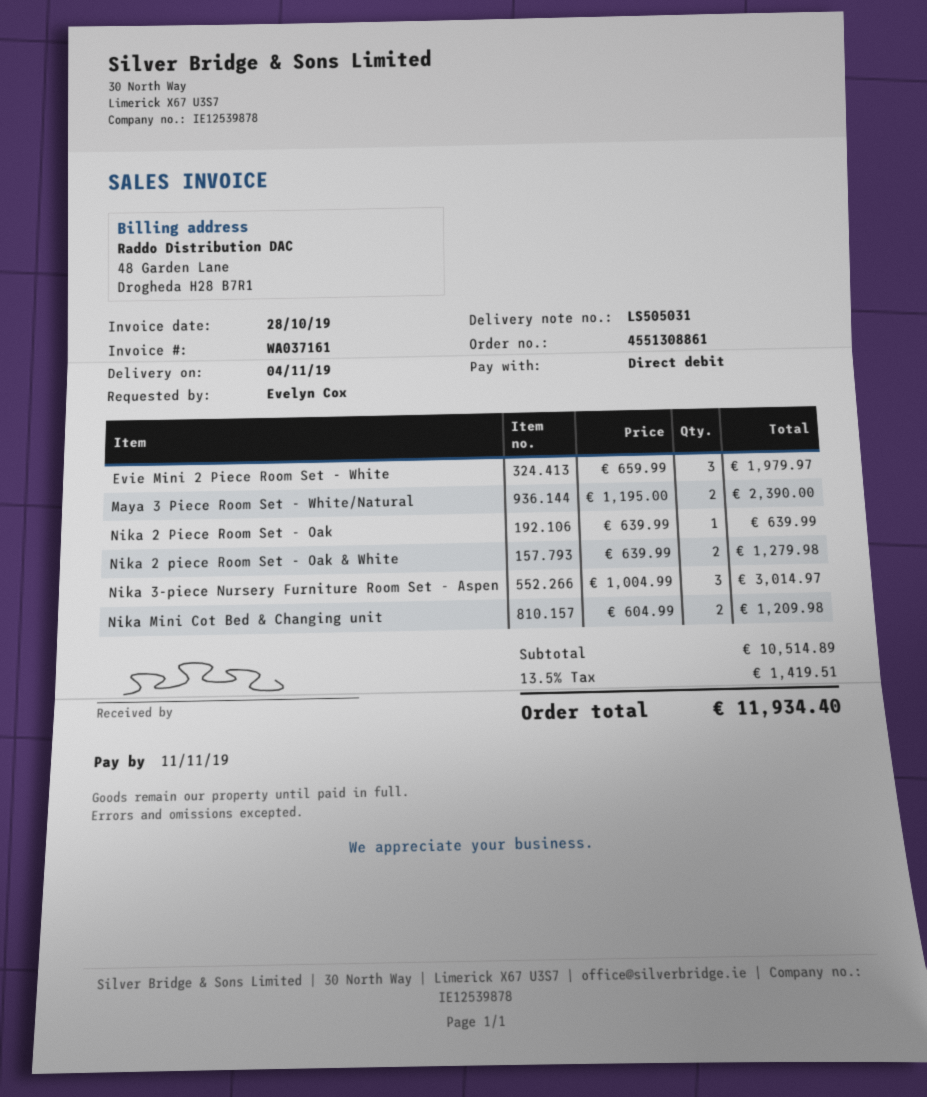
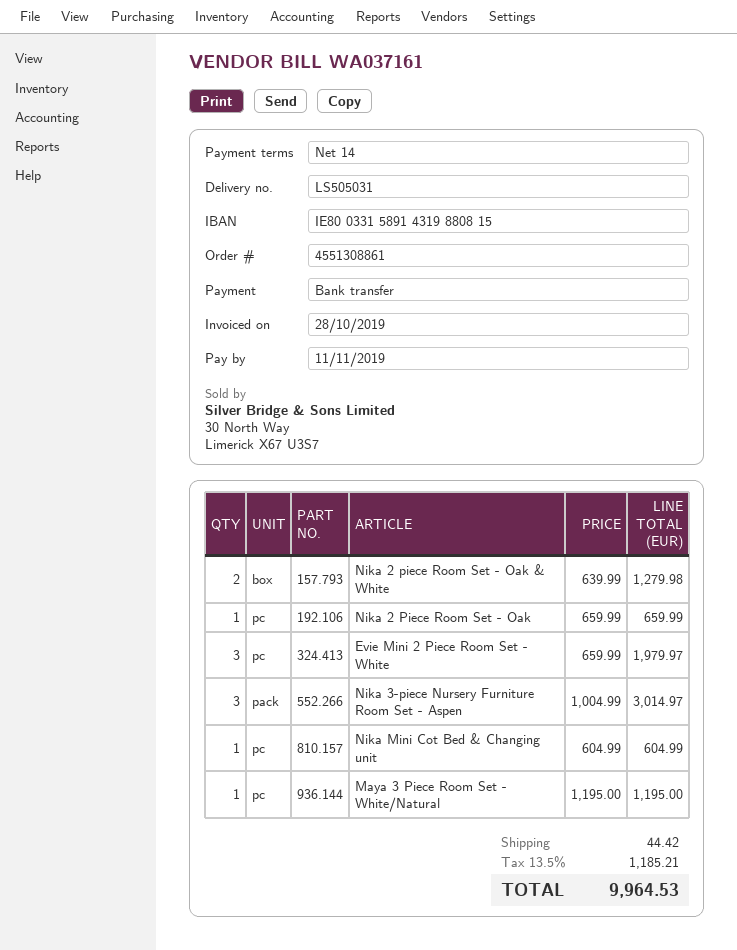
payment method: direct debit -> bank transfer
Maya 3 Piece Room Set - White/Natural: 2 x 1195.00 = 2390.00 -> 1 x 1195.00 = 1195.00
Nika 2 Piece Room Set - Oak: 1 x 639.99 = 639.99 -> 1 x 659.99 = 659.99
Nika Mini Cot Bed & Changing unit: 2 x 604.99 = 1209.98 -> 1 x 604.99 = 604.99
shipping: none -> 44.42
tax: 13.5% = 1419.51 -> 13.5% = 1185.21
total: 11934.40 -> 9964.53

